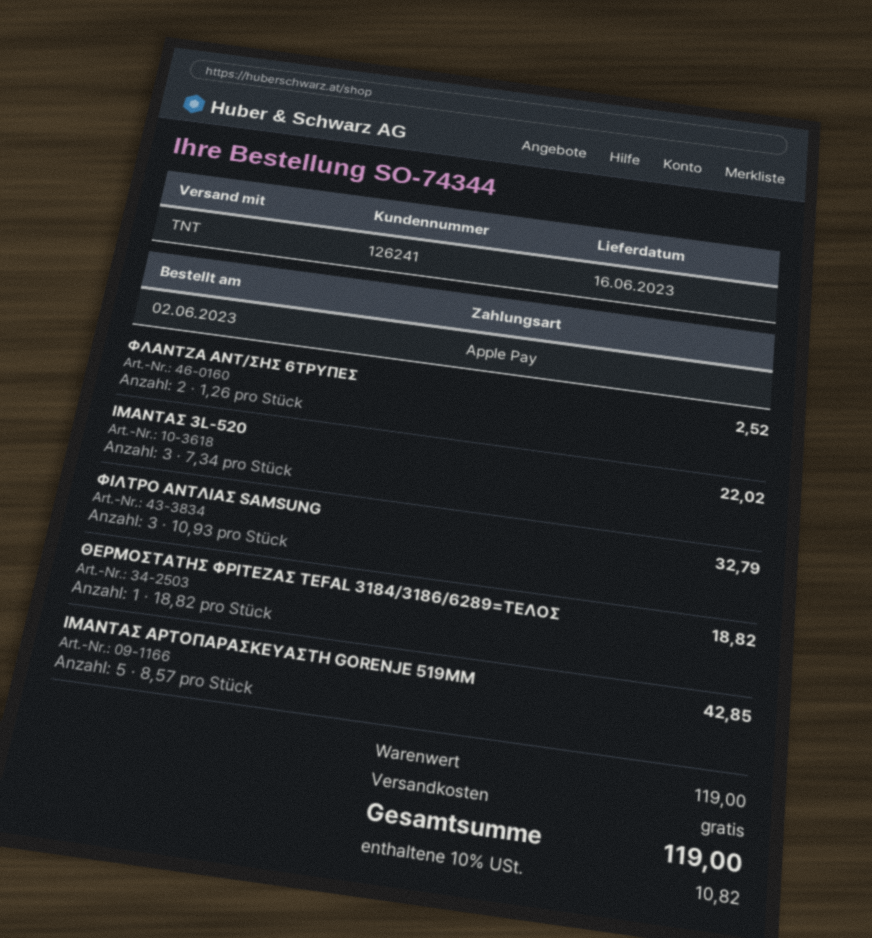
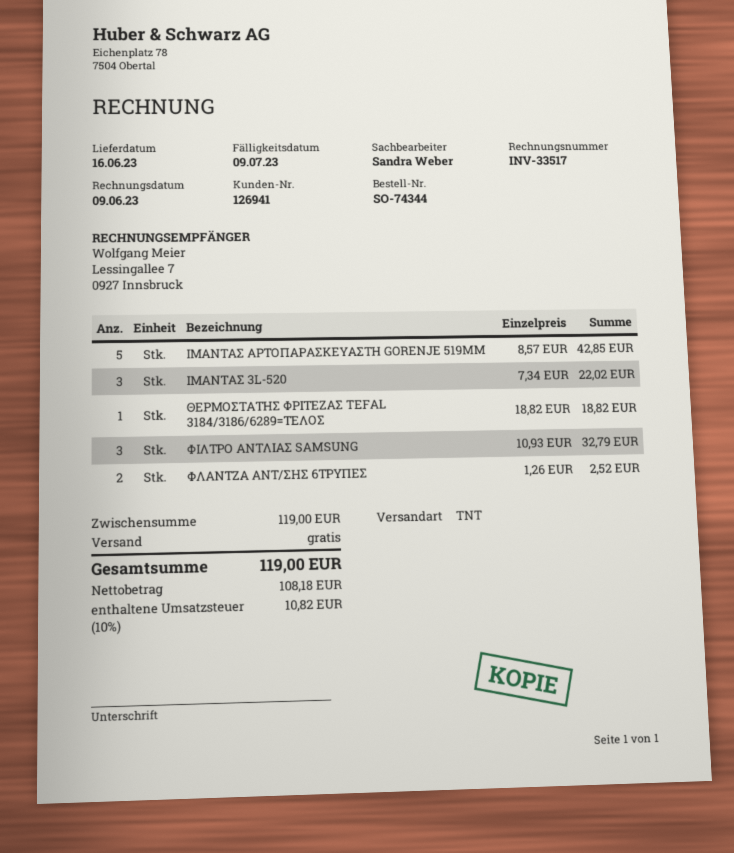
customer number: 126241 -> 126941

